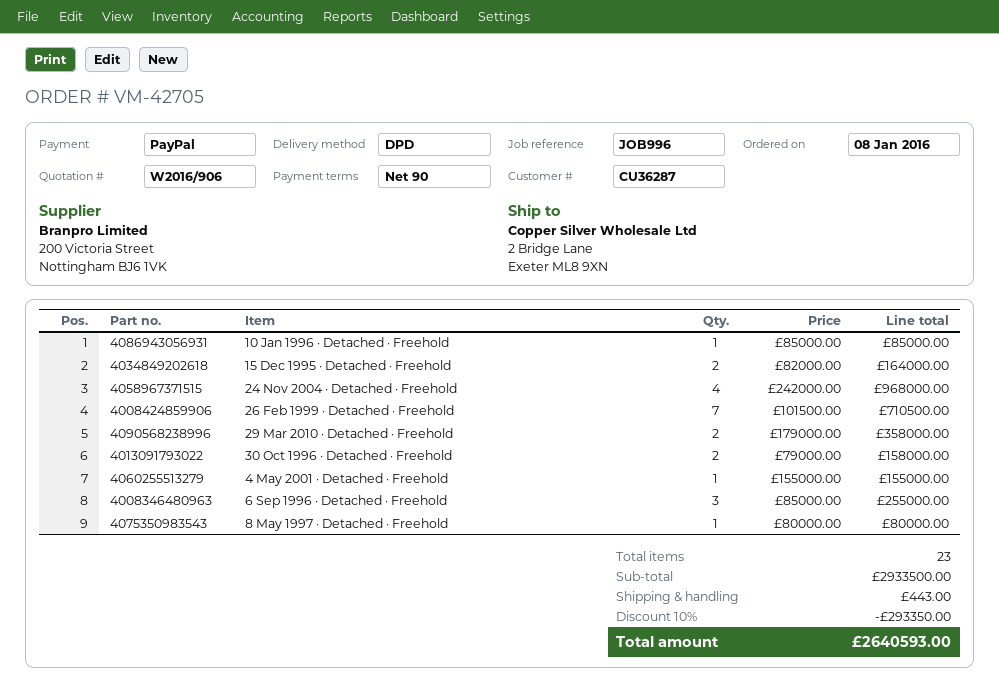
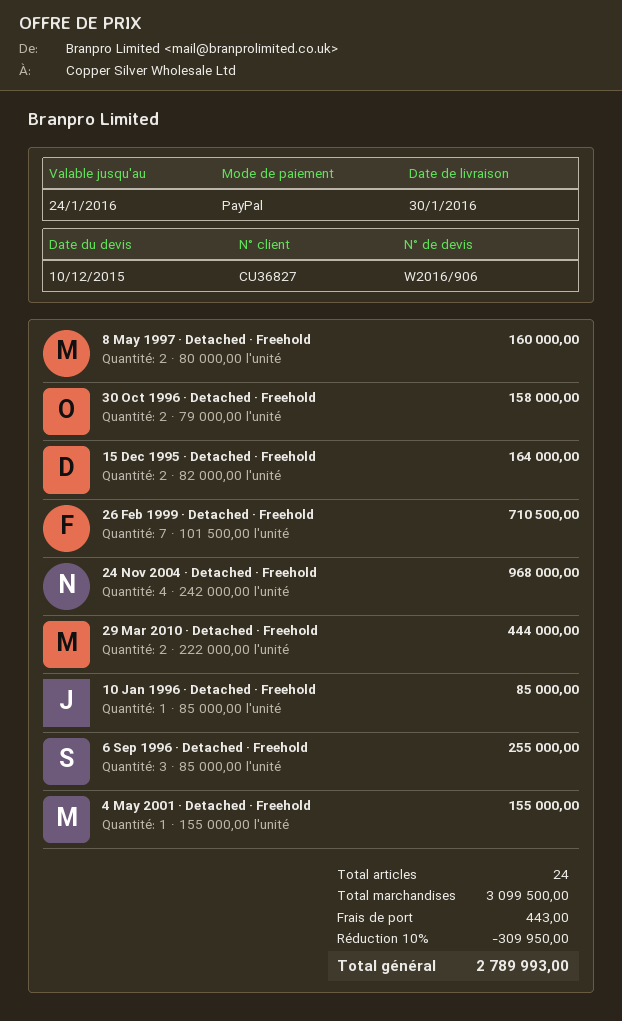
customer number: CU36287 -> CU36827
29 Mar 2010 · Detached · Freehold: 2 x 179000.00 = 358000.00 -> 2 x 222000.00 = 444000.00
8 May 1997 · Detached · Freehold: 1 x 80000.00 = 80000.00 -> 2 x 80000.00 = 160000.00
total quantity: 23 -> 24
subtotal: 2933500.00 -> 3099500.00
discount: 10% = 293350.00 -> 10% = 309950.00
total: 2640593.00 -> 2789993.00

